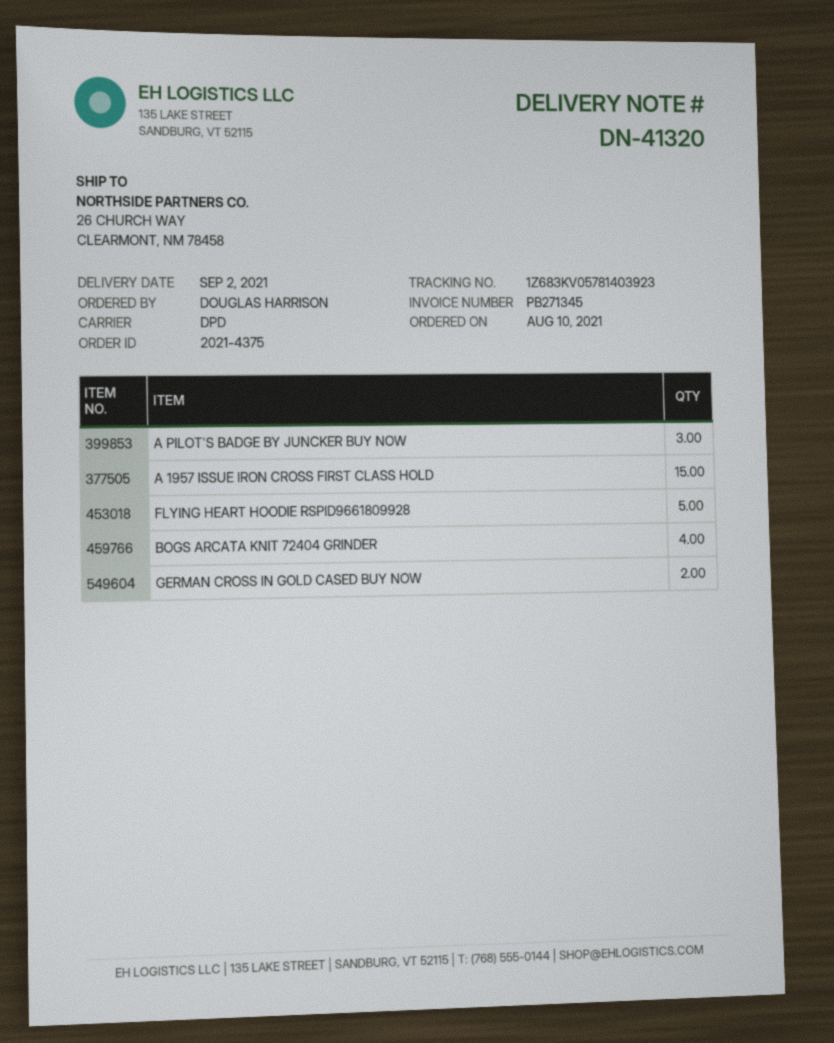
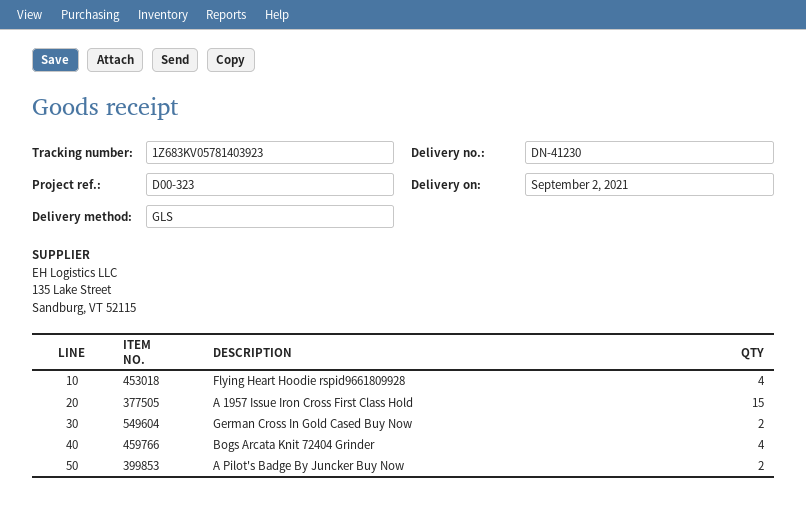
delivery note number: DN-41320 -> DN-41230
shipping method: DPD -> GLS
A PILOT'S BADGE BY JUNCKER BUY NOW: 3 -> 2
FLYING HEART HOODIE RSPID9661809928: 5 -> 4

